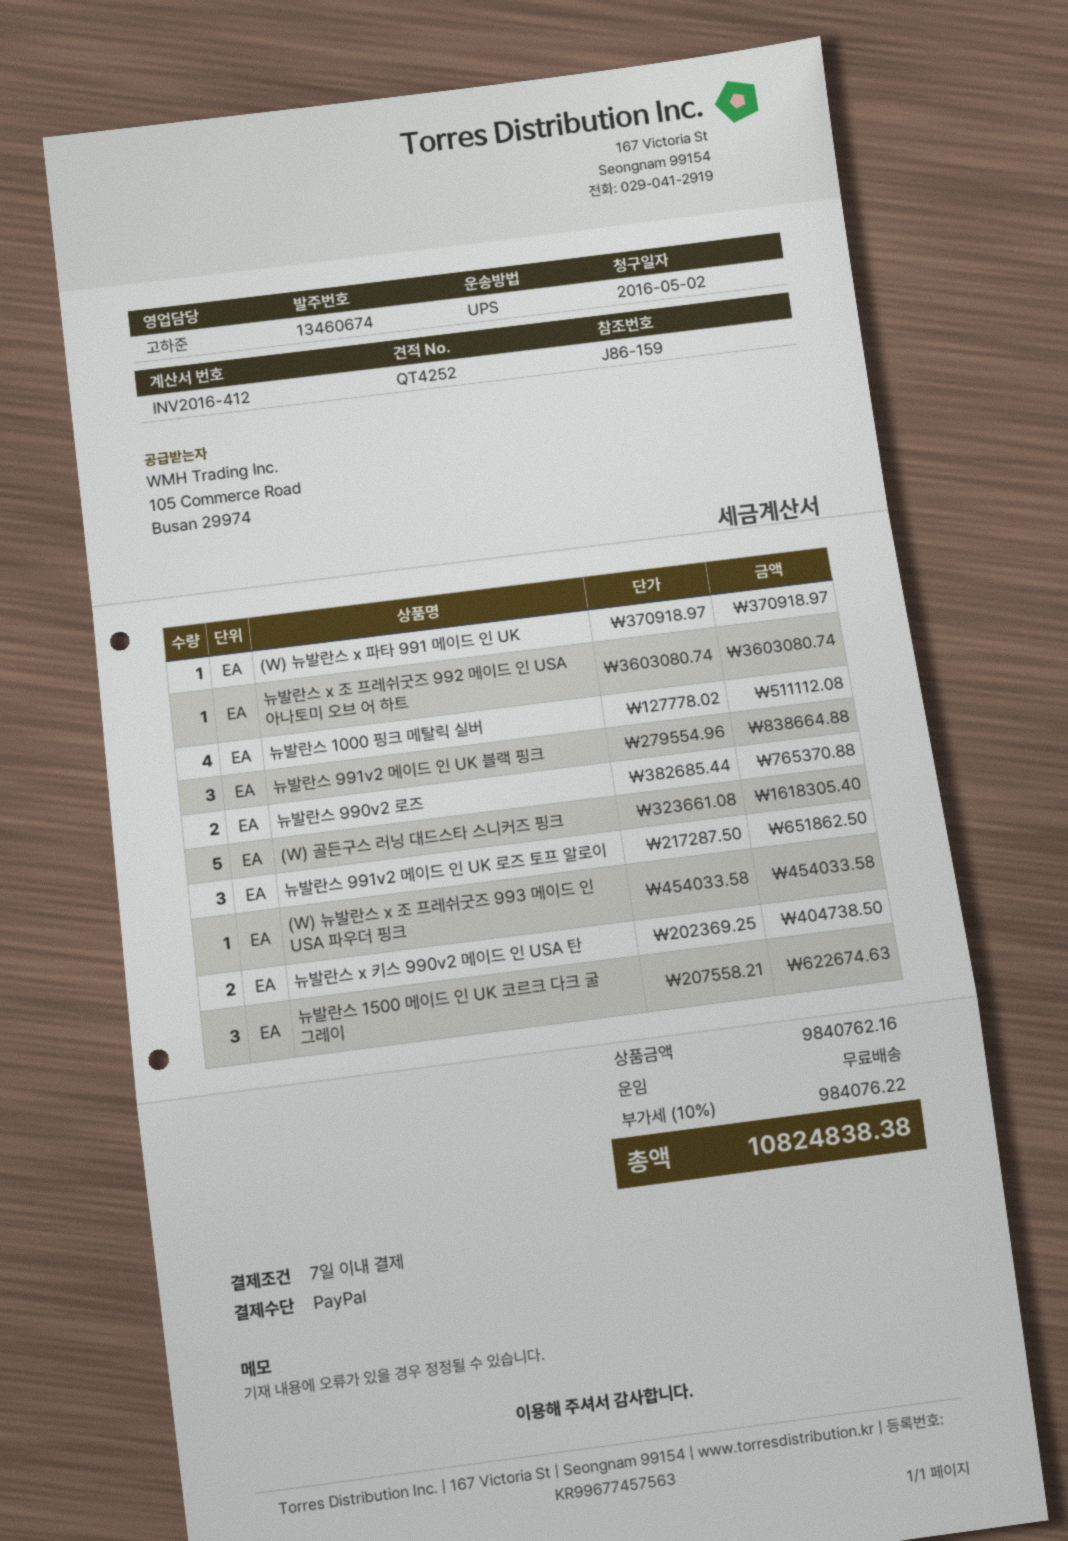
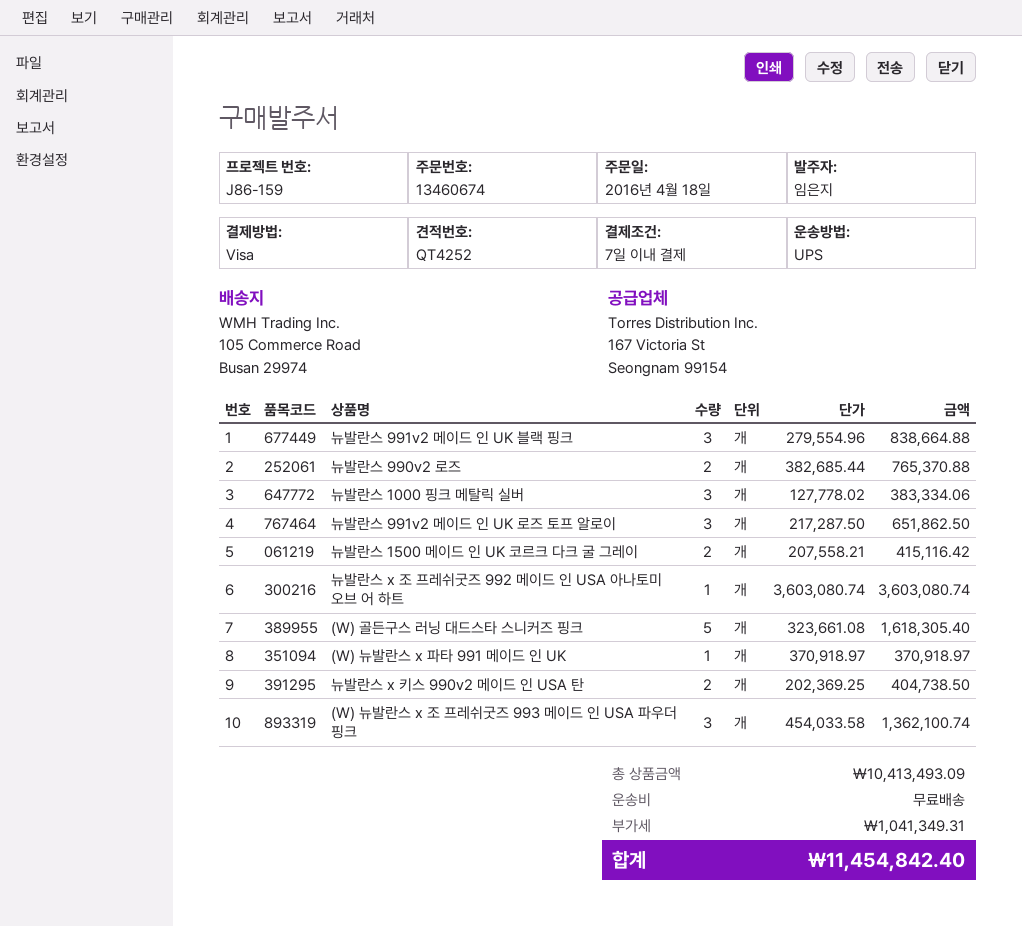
payment method: PayPal -> Visa
뉴발란스 1000 핑크 메탈릭 실버: 4 x 127778.02 = 511112.08 -> 3 x 127778.02 = 383334.06
(W) 뉴발란스 x 조 프레쉬굿즈 993 메이드 인 USA 파우더 핑크: 1 x 454033.58 = 454033.58 -> 3 x 454033.58 = 1362100.74
뉴발란스 1500 메이드 인 UK 코르크 다크 굴 그레이: 3 x 207558.21 = 622674.63 -> 2 x 207558.21 = 415116.42
subtotal: 9840762.16 -> 10413493.09
tax: 984076.22 -> 1041349.31
total: 10824838.38 -> 11454842.40

